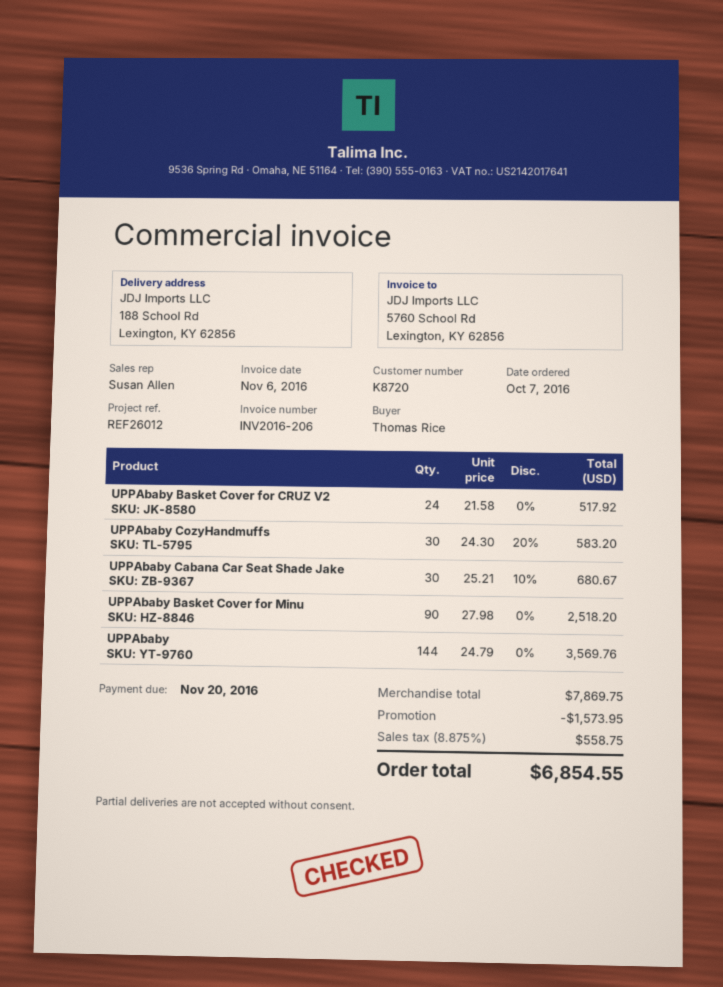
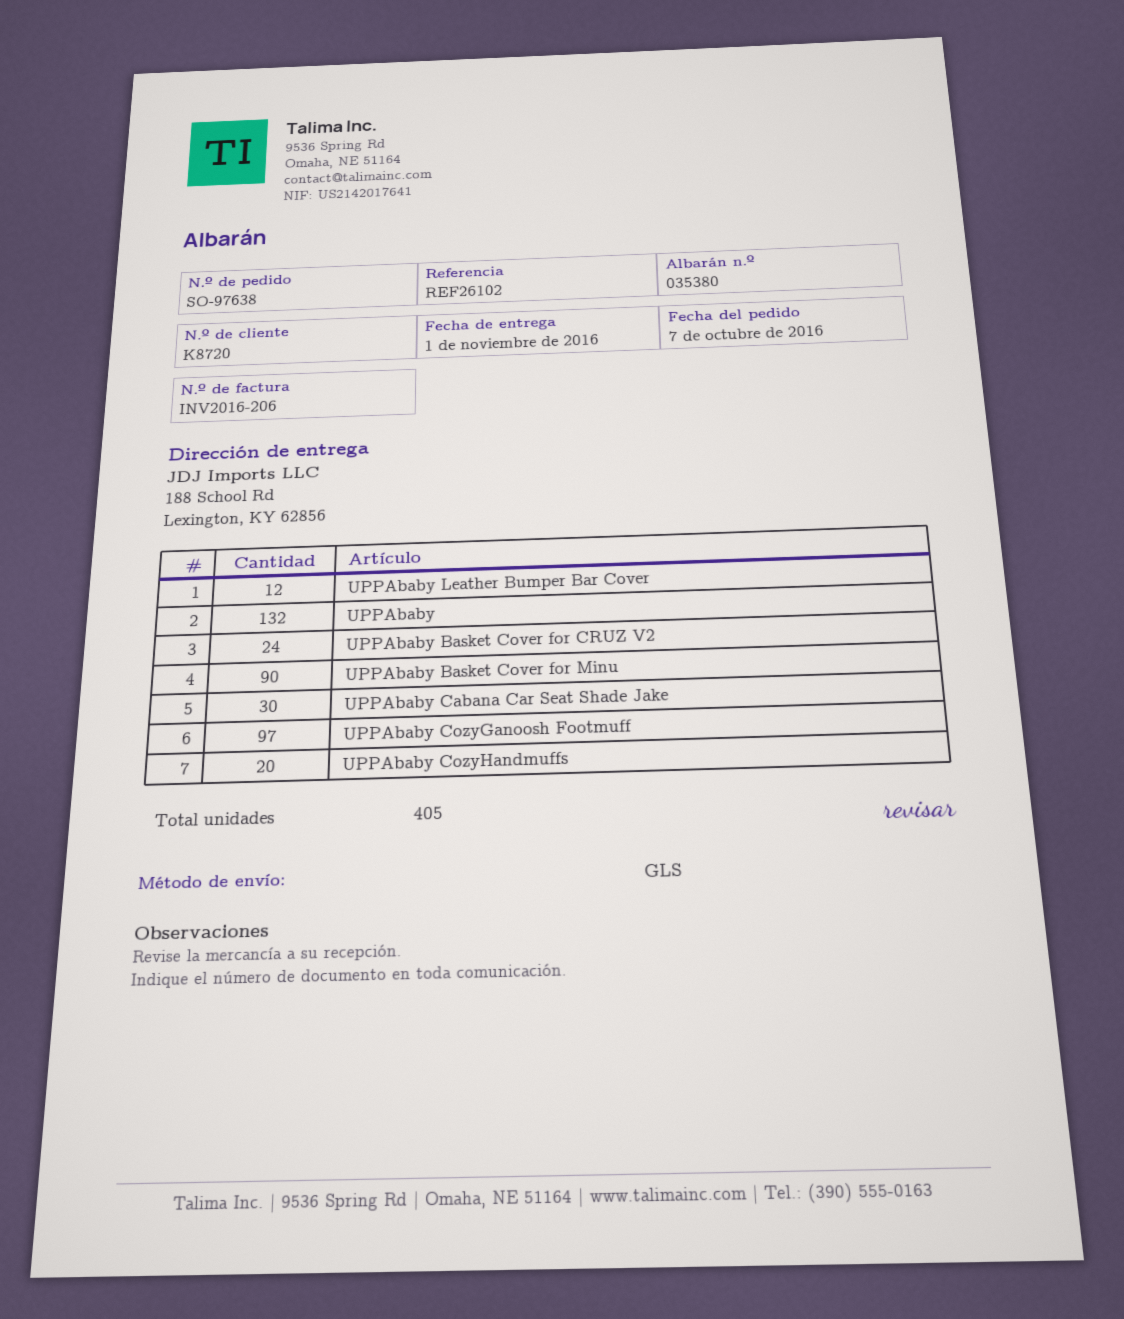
reference: REF26012 -> REF26102
UPPAbaby CozyHandmuffs: 30 -> 20
UPPAbaby: 144 -> 132
UPPAbaby Leather Bumper Bar Cover: none -> 12
UPPAbaby CozyGanoosh Footmuff: none -> 97

